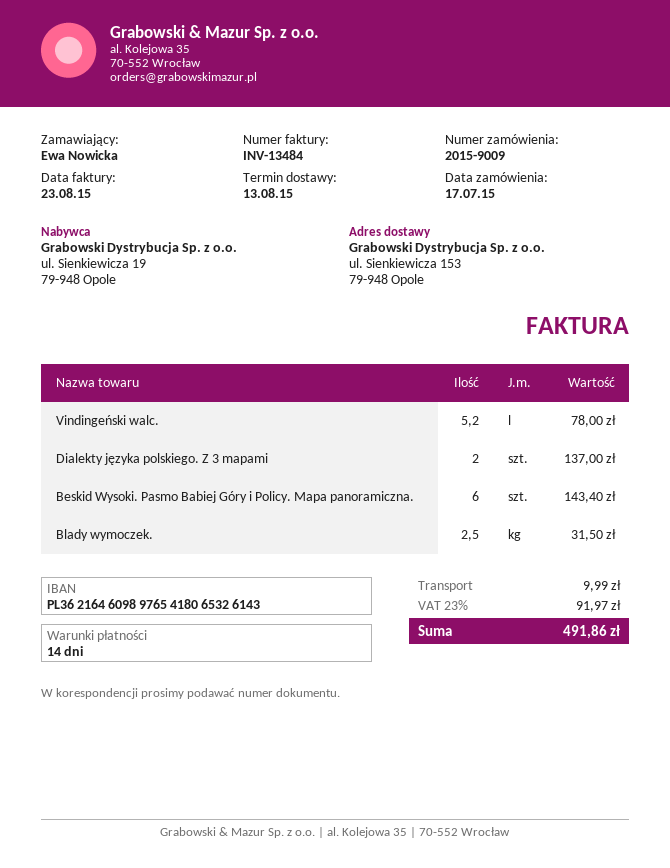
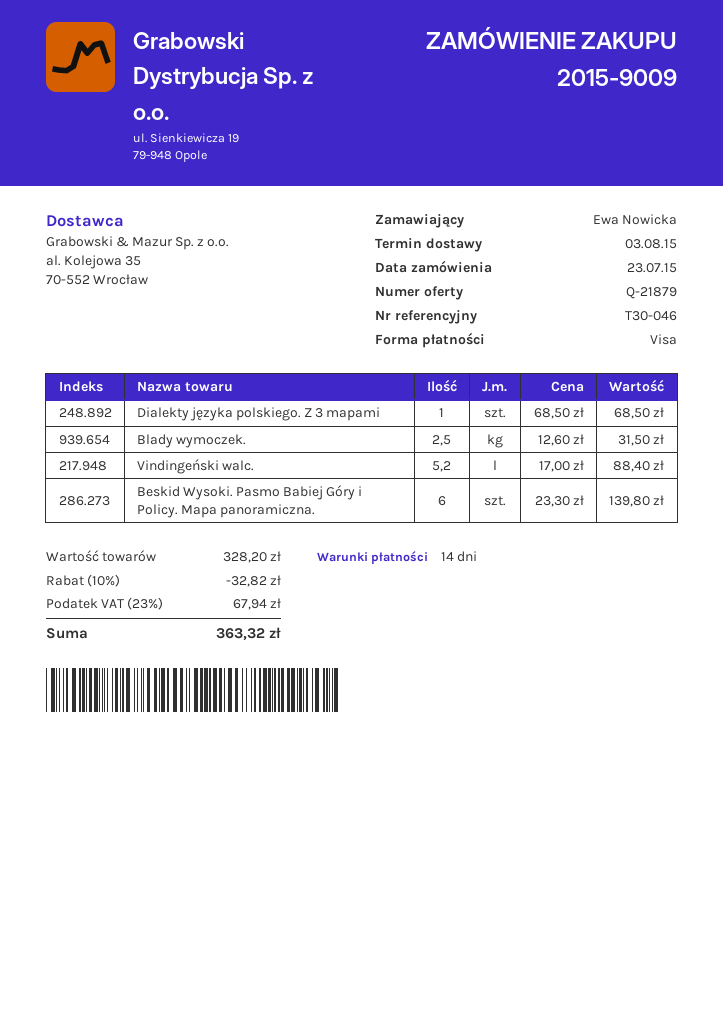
order date: 2015-07-17 -> 2015-07-23
delivery date: 2015-08-13 -> 2015-08-03
Vindingeński walc.: 5.2 for 78.00 -> 5.2 for 88.40
Dialekty języka polskiego. Z 3 mapami: 2 for 137.00 -> 1 for 68.50
Beskid Wysoki. Pasmo Babiej Góry i Policy. Mapa panoramiczna.: 6 for 143.40 -> 6 for 139.80
discount: none -> 10% = 32.82
shipping: 9.99 -> none
tax: 23% = 91.97 -> 23% = 67.94
total: 491.86 -> 363.32

